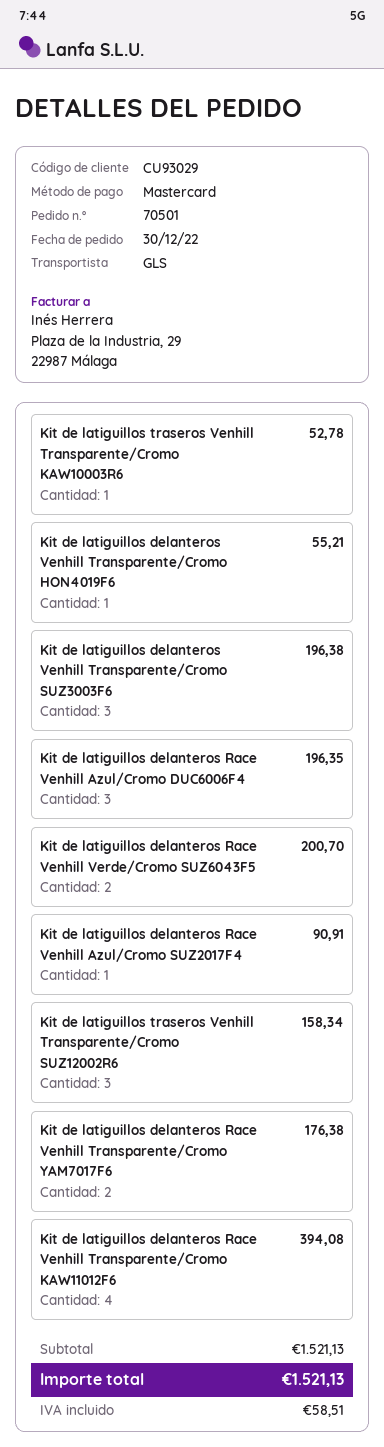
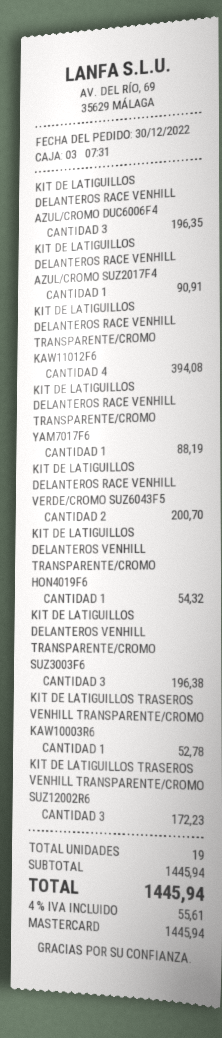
Kit de latiguillos delanteros Venhill Transparente/Cromo HON4019F6: 1 for 55.21 -> 1 for 54.32
Kit de latiguillos traseros Venhill Transparente/Cromo SUZ12002R6: 3 for 158.34 -> 3 for 172.23
Kit de latiguillos delanteros Race Venhill Transparente/Cromo YAM7017F6: 2 for 176.38 -> 1 for 88.19
subtotal: 1521.13 -> 1445.94
tax: 58.51 -> 55.61
total: 1521.13 -> 1445.94

